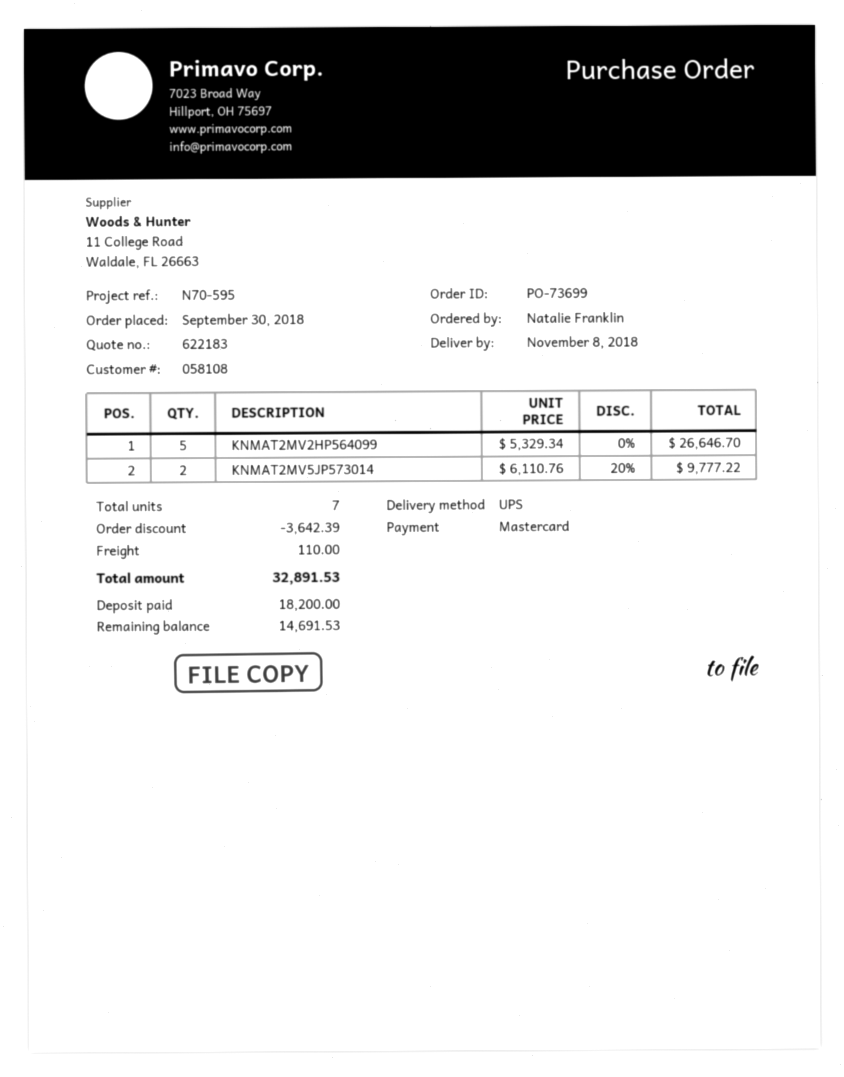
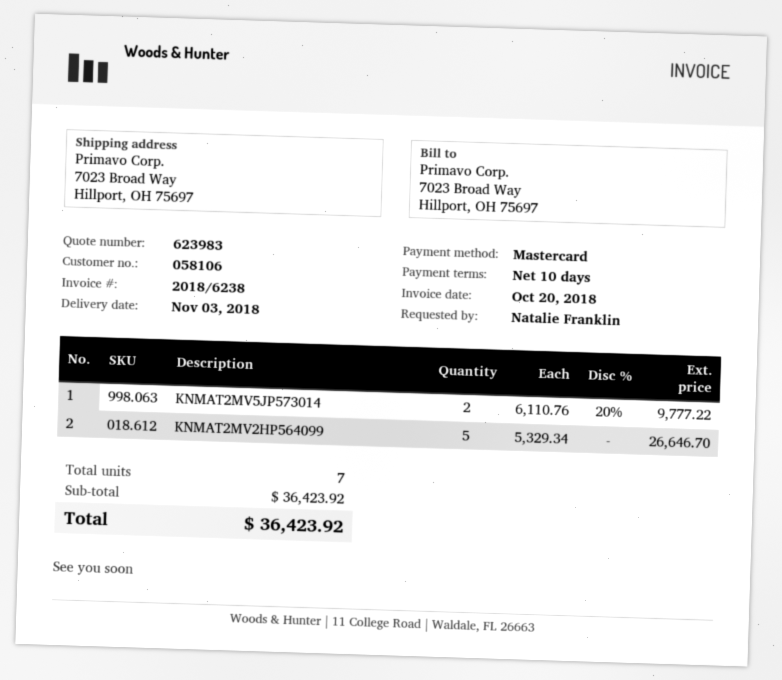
quote number: 622183 -> 623983
delivery date: 2018-11-08 -> 2018-11-03
customer number: 058108 -> 058106
discount: 3642.39 -> none
shipping: 110.00 -> none
total: 32891.53 -> 36423.92

